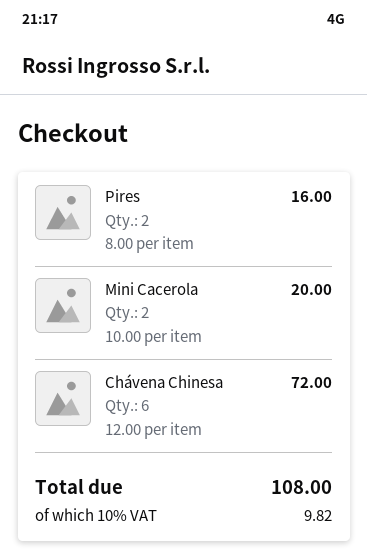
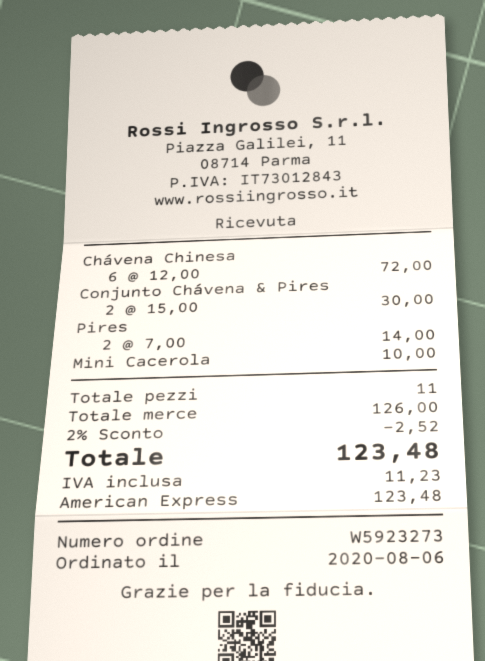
Pires: 2 x 8.00 = 16.00 -> 2 x 7.00 = 14.00
Mini Cacerola: 2 x 10.00 = 20.00 -> 1 x 10.00 = 10.00
Conjunto Chávena & Pires: none -> 2 x 15.00 = 30.00
discount: none -> 2% = 2.52
tax: 9.82 -> 11.23
total: 108.00 -> 123.48

